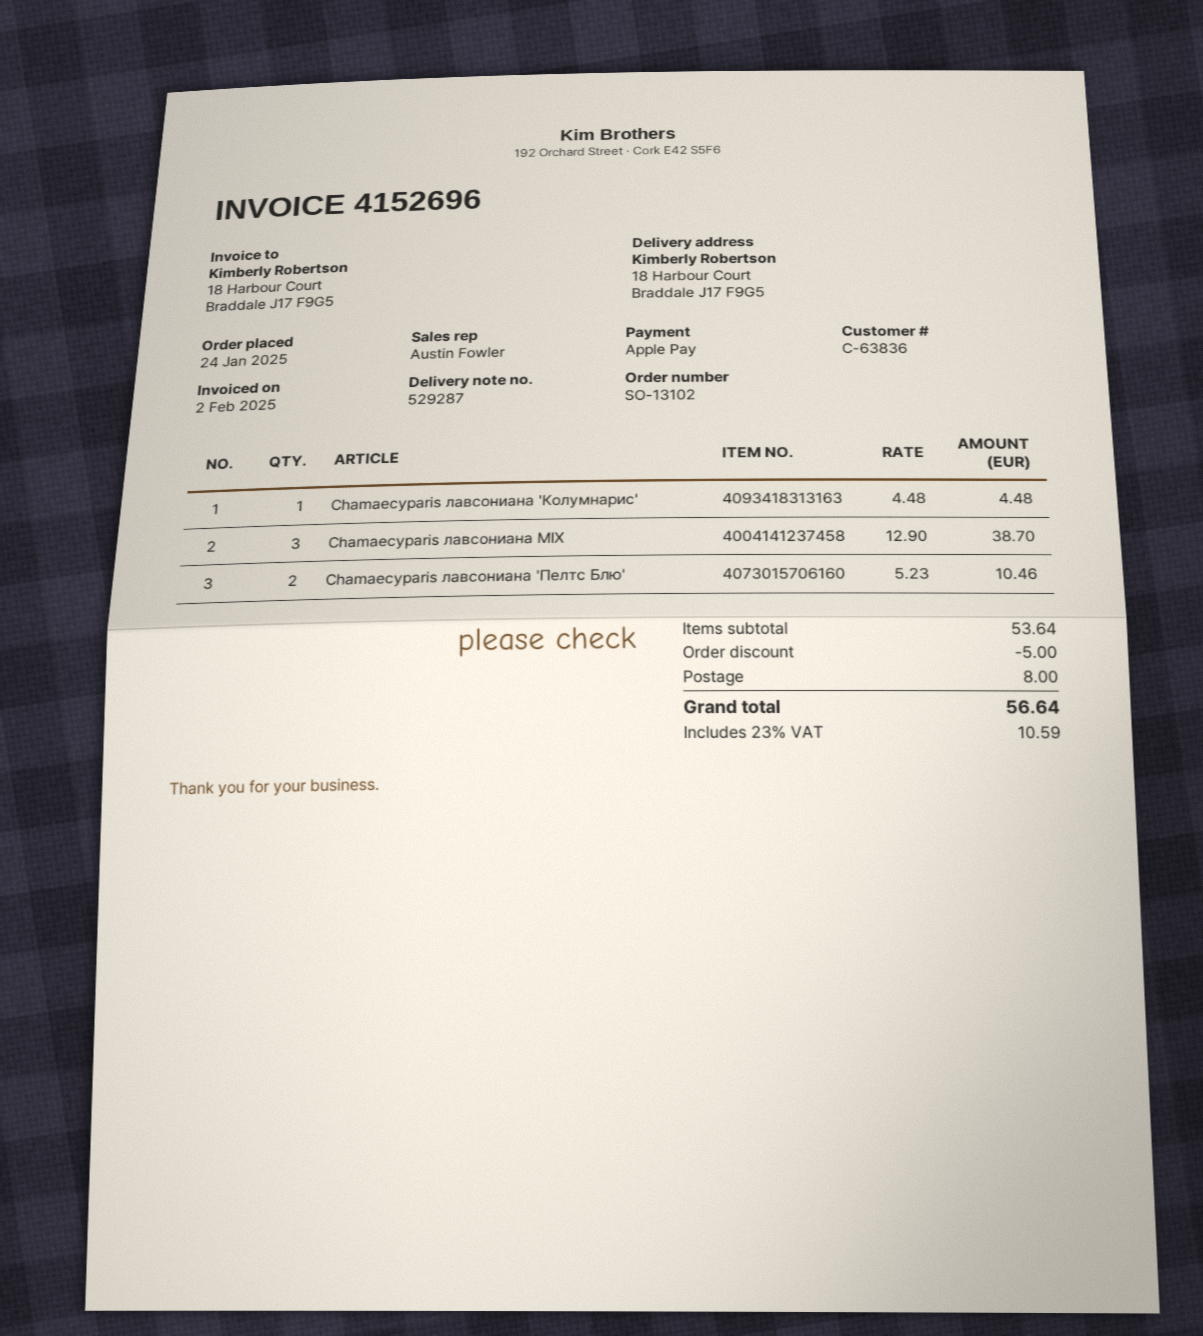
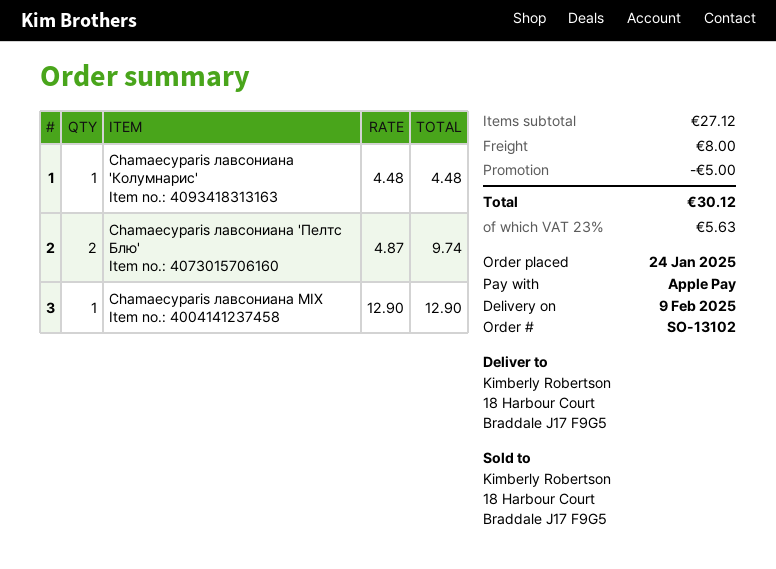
Chamaecyparis лавсониана MIX: 3 x 12.90 = 38.70 -> 1 x 12.90 = 12.90
Chamaecyparis лавсониана 'Пелтс Блю': 2 x 5.23 = 10.46 -> 2 x 4.87 = 9.74
subtotal: 53.64 -> 27.12
tax: 23% = 10.59 -> 23% = 5.63
total: 56.64 -> 30.12

